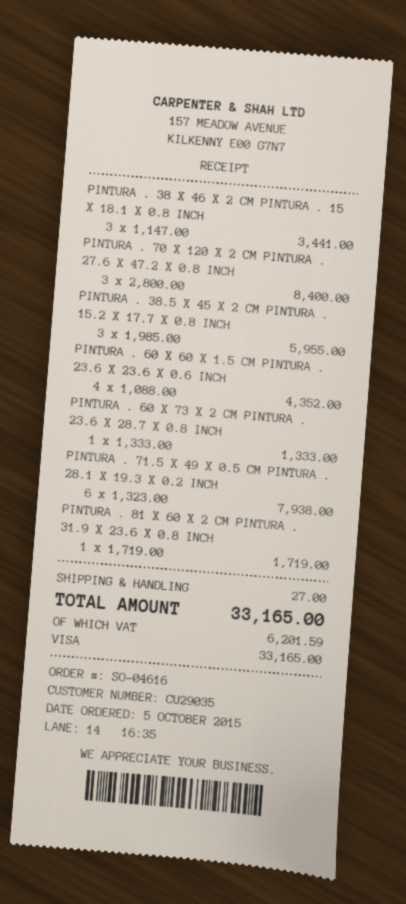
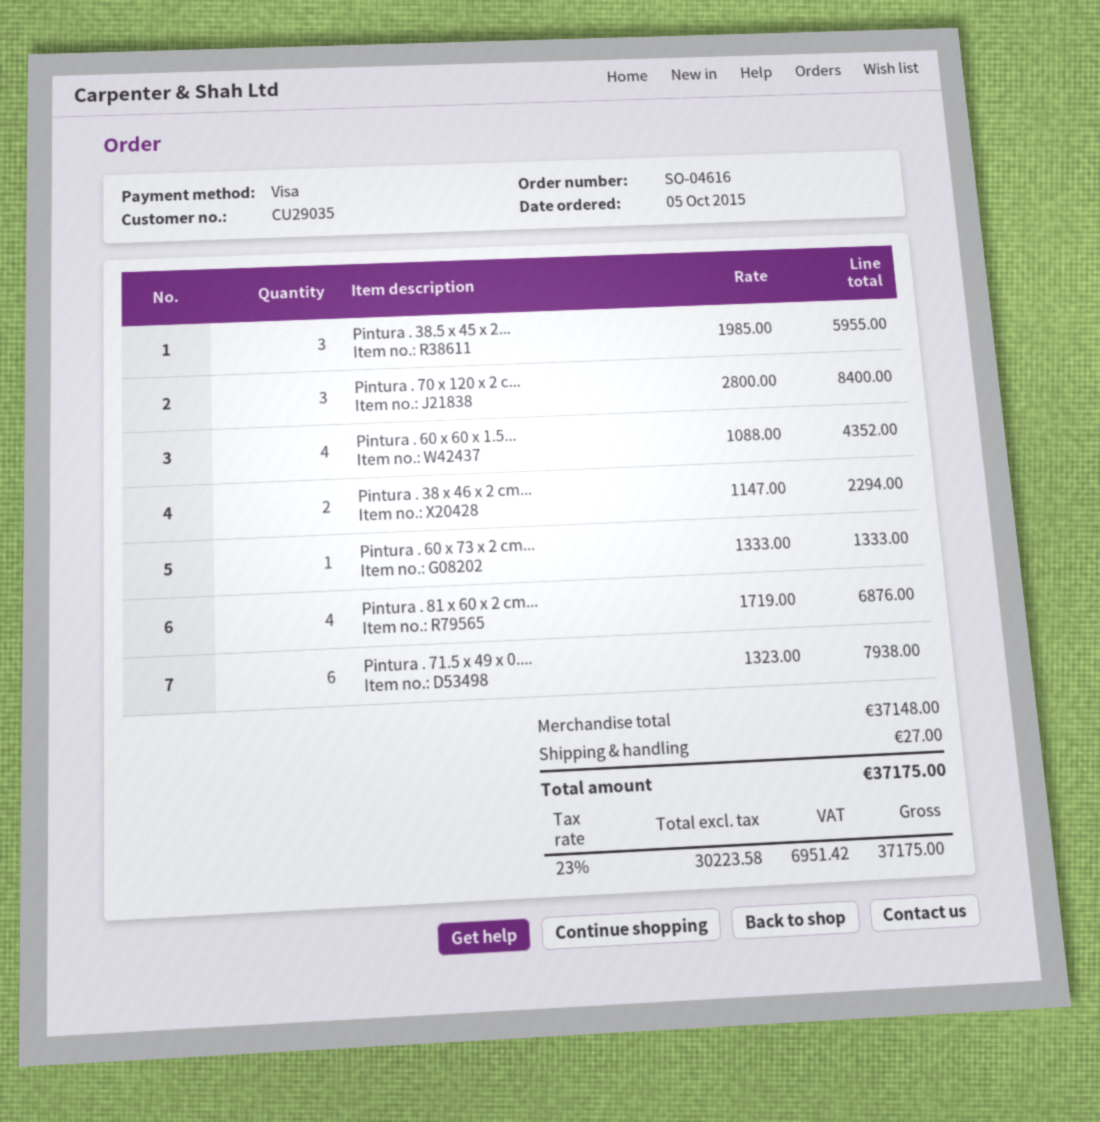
PINTURA . 38 X 46 X 2 CM PINTURA . 15 X 18.1 X 0.8 INCH: 3 x 1147.00 = 3441.00 -> 2 x 1147.00 = 2294.00
PINTURA . 81 X 60 X 2 CM PINTURA . 31.9 X 23.6 X 0.8 INCH: 1 x 1719.00 = 1719.00 -> 4 x 1719.00 = 6876.00
tax: 6201.59 -> 6951.42
total: 33165.00 -> 37175.00

